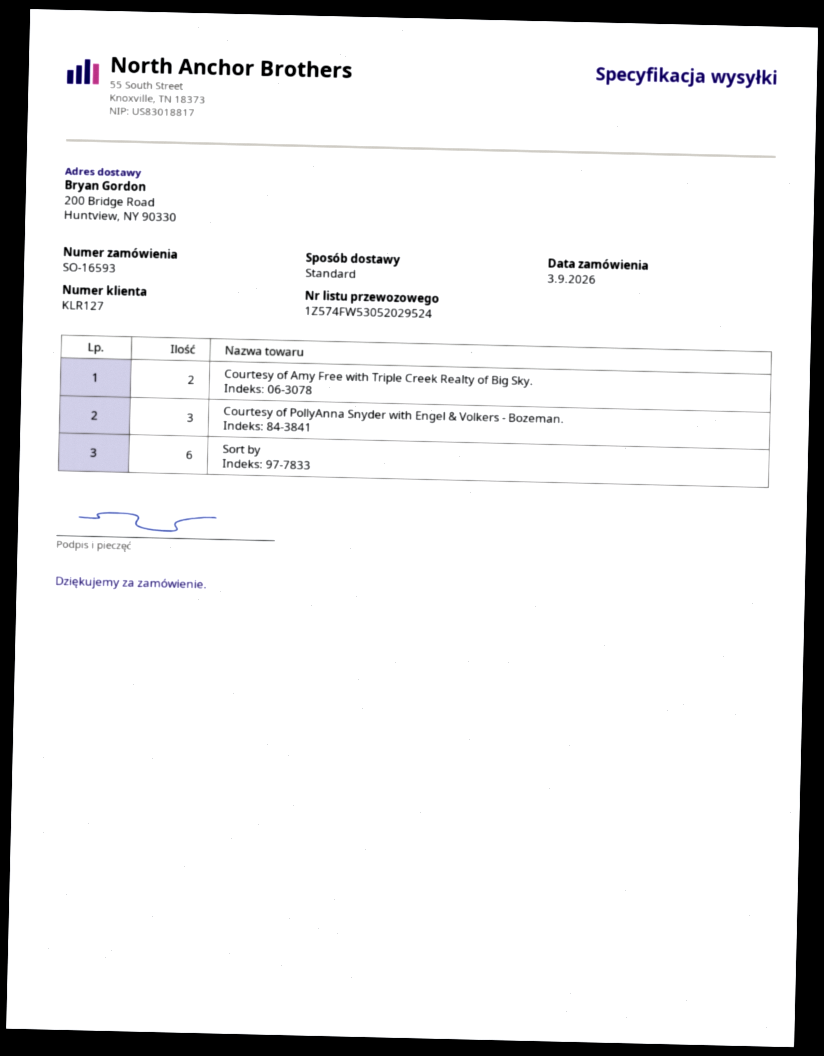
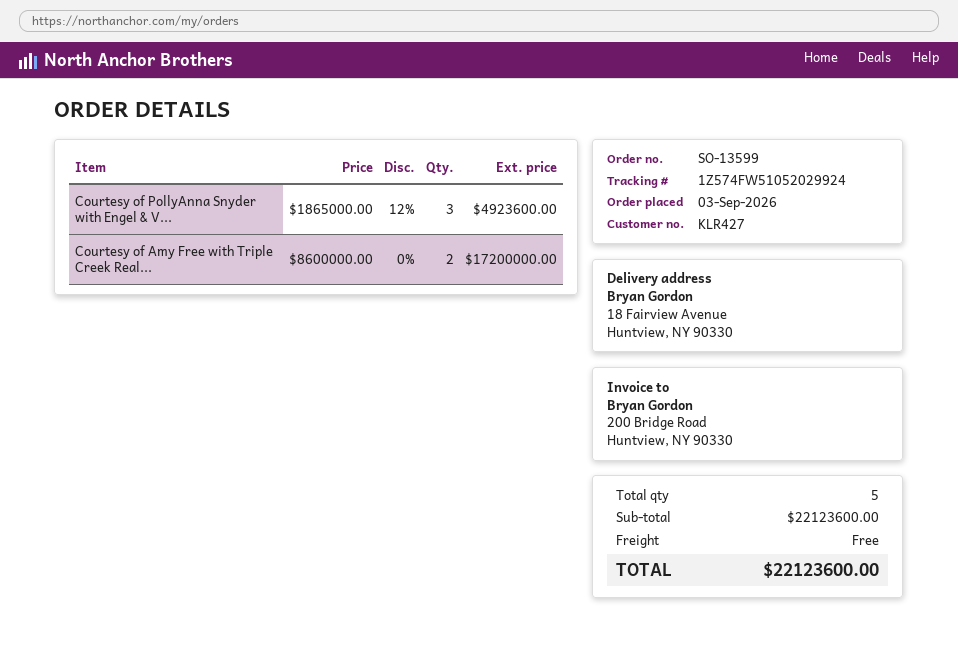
order number: SO-16593 -> SO-13599
customer number: KLR127 -> KLR427
tracking number: 1Z574FW53052029524 -> 1Z574FW51052029924
ship to: 200 Bridge Road, Huntview, NY 90330 -> 18 Fairview Avenue, Huntview, NY 90330
Sort by: 6 -> none

